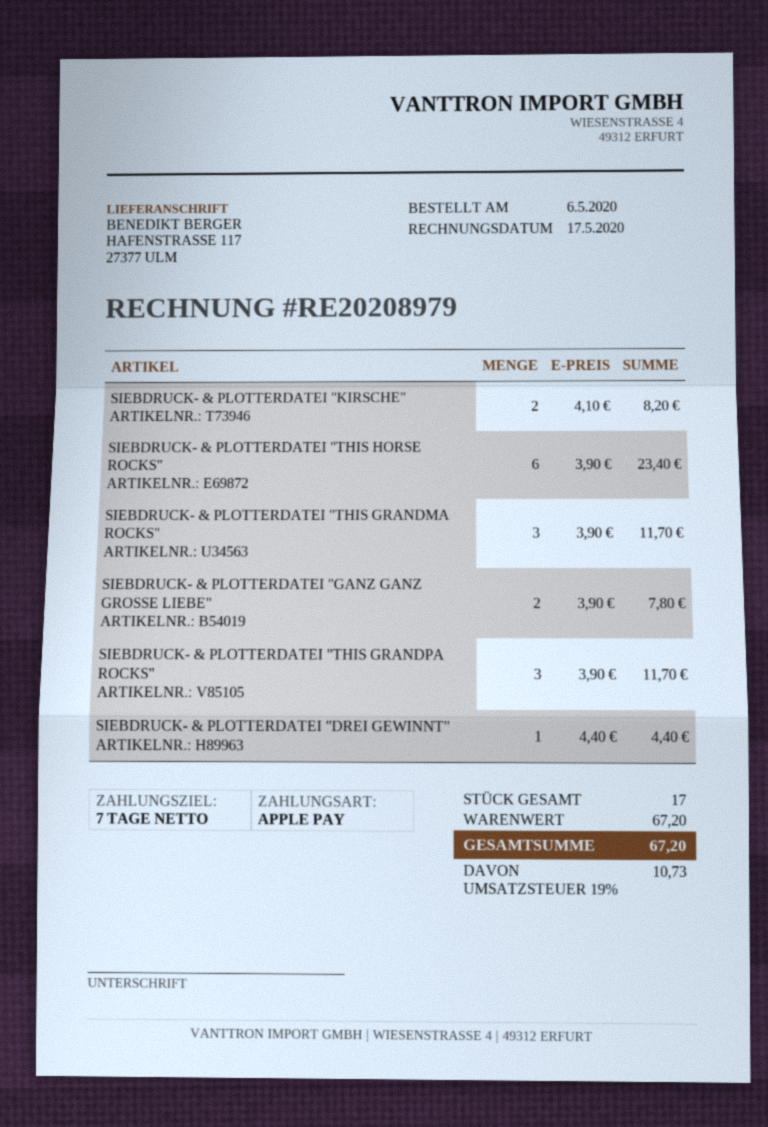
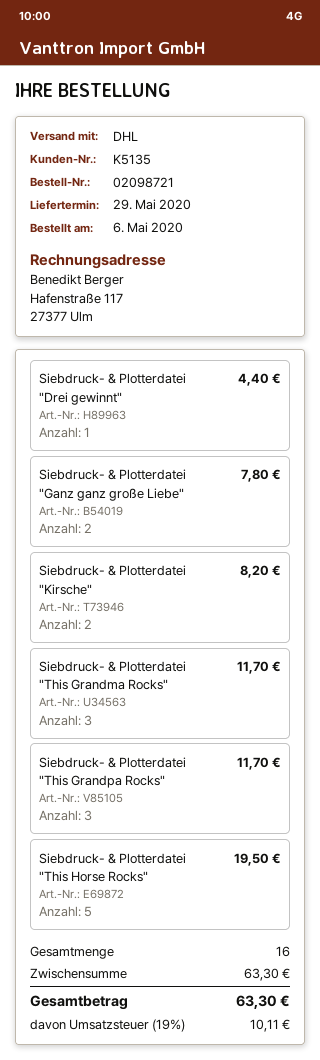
SIEBDRUCK- & PLOTTERDATEI "THIS HORSE ROCKS": 6 for 23.40 -> 5 for 19.50
total quantity: 17 -> 16
subtotal: 67.20 -> 63.30
tax: 19% = 10.73 -> 19% = 10.11
total: 67.20 -> 63.30

